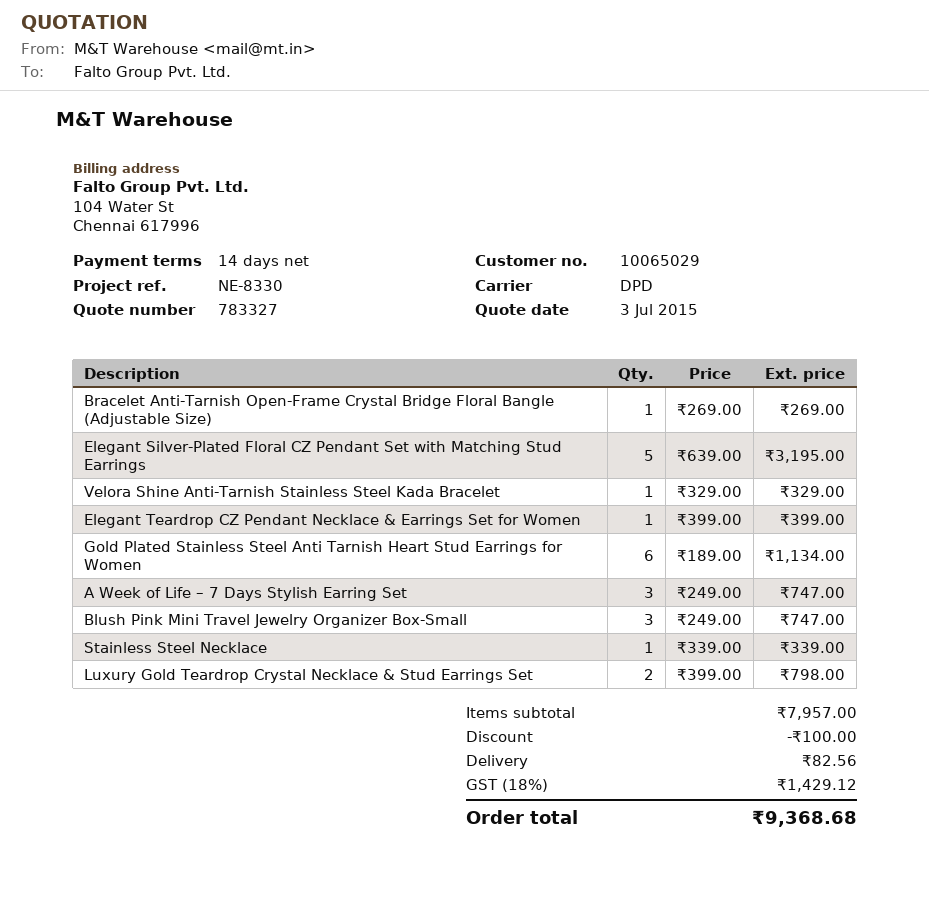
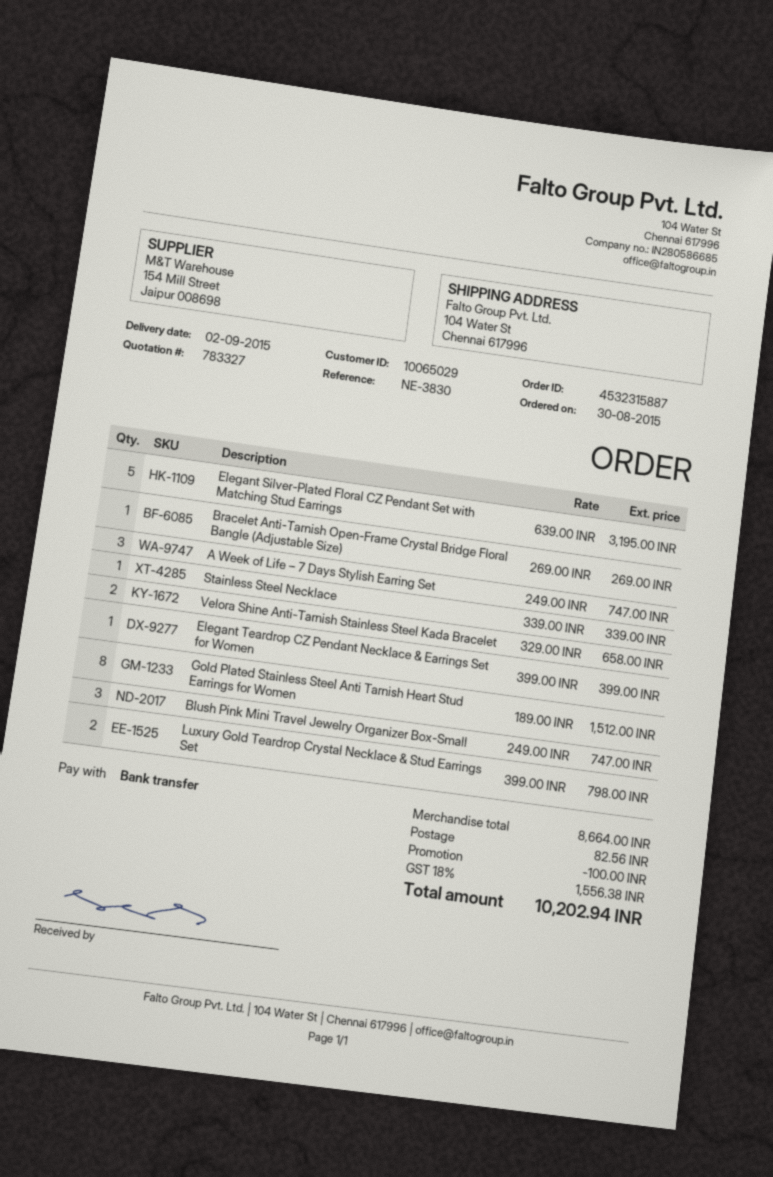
reference: NE-8330 -> NE-3830
Velora Shine Anti-Tarnish Stainless Steel Kada Bracelet: 1 x 329.00 = 329.00 -> 2 x 329.00 = 658.00
Gold Plated Stainless Steel Anti Tarnish Heart Stud Earrings for Women: 6 x 189.00 = 1134.00 -> 8 x 189.00 = 1512.00
subtotal: 7957.00 -> 8664.00
tax: 18% = 1429.12 -> 18% = 1556.38
total: 9368.68 -> 10202.94

